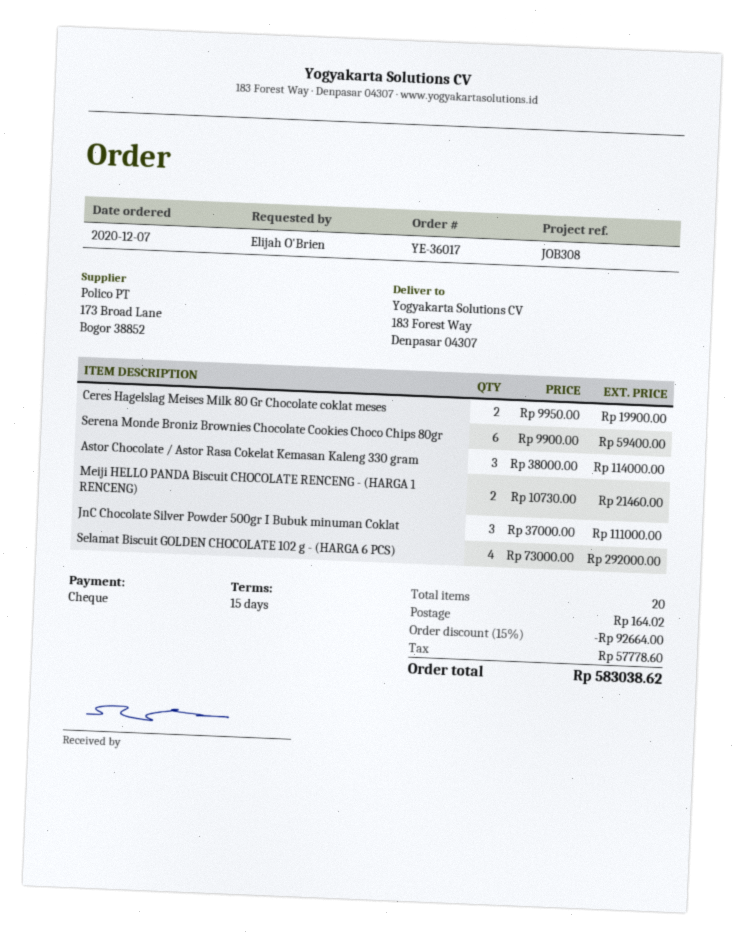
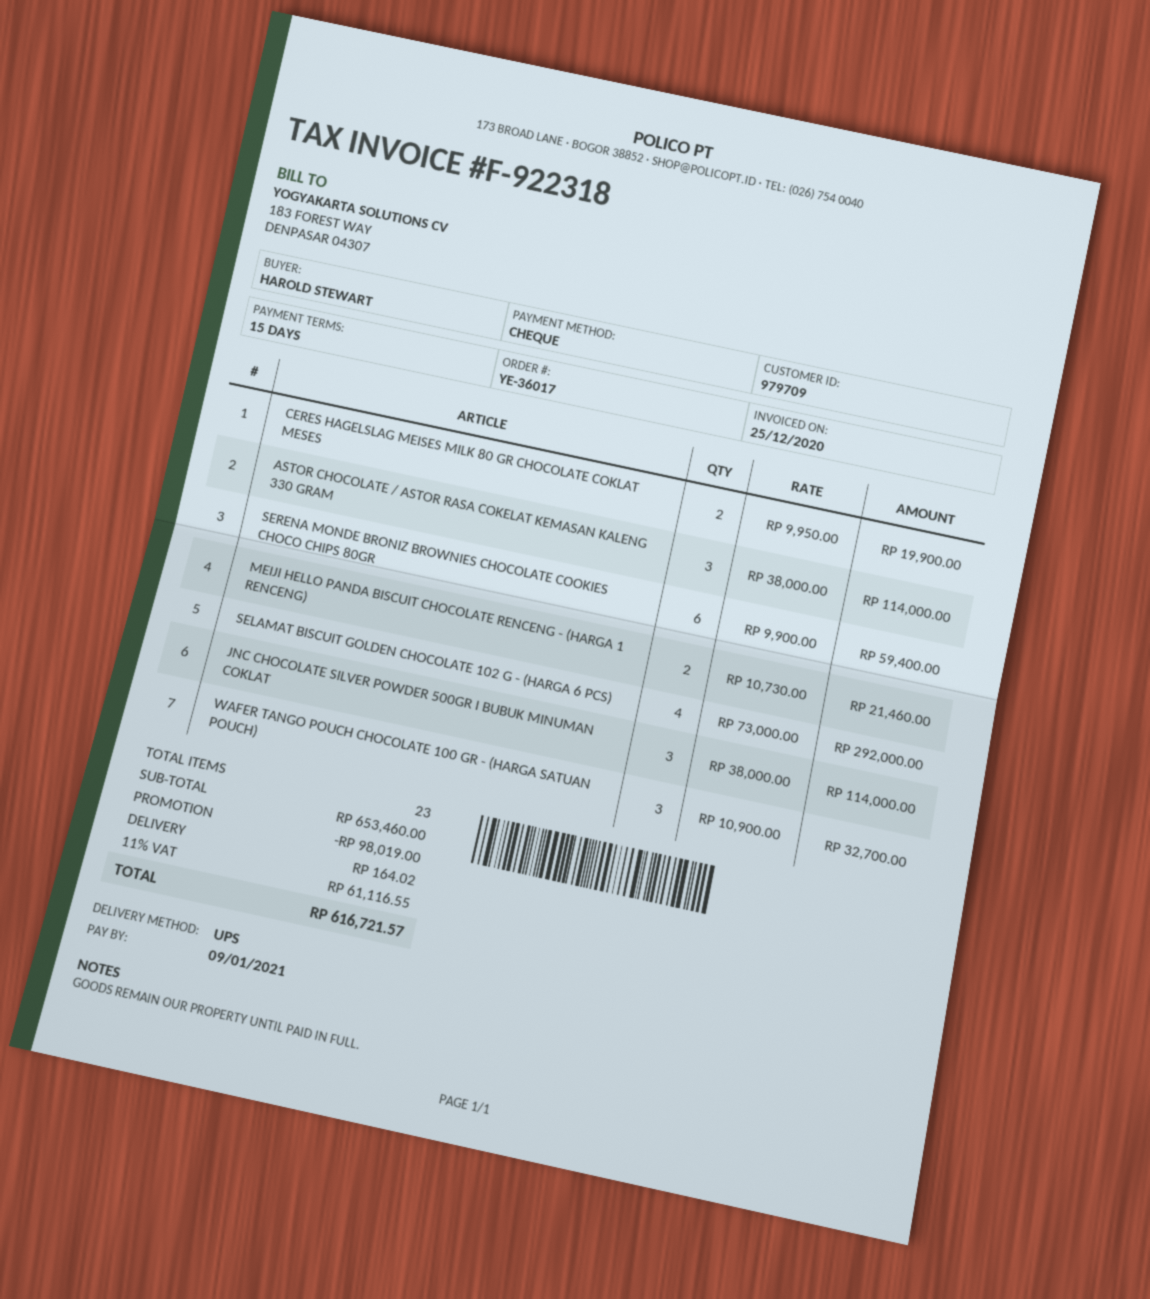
ordered by: Elijah O'Brien -> HAROLD STEWART
JnC Chocolate Silver Powder 500gr I Bubuk minuman Coklat: 3 x 37000.00 = 111000.00 -> 3 x 38000.00 = 114000.00
WAFER TANGO POUCH CHOCOLATE 100 GR - (HARGA SATUAN POUCH): none -> 3 x 10900.00 = 32700.00
total quantity: 20 -> 23
discount: 92664.00 -> 98019.00
tax: 57778.60 -> 61116.55
total: 583038.62 -> 616721.57

